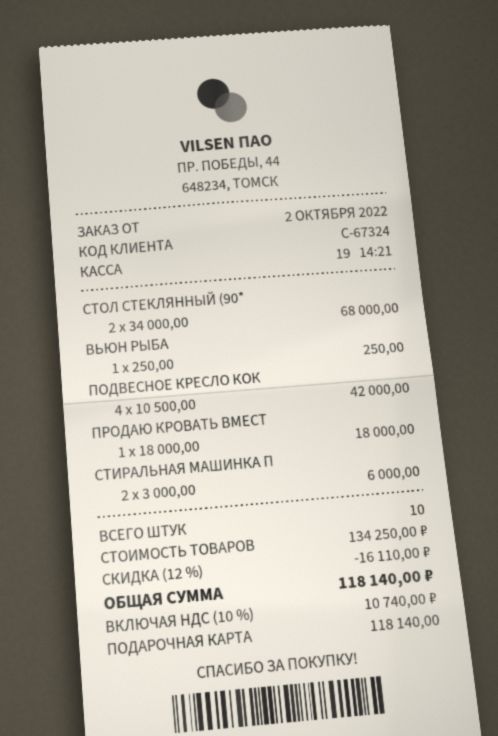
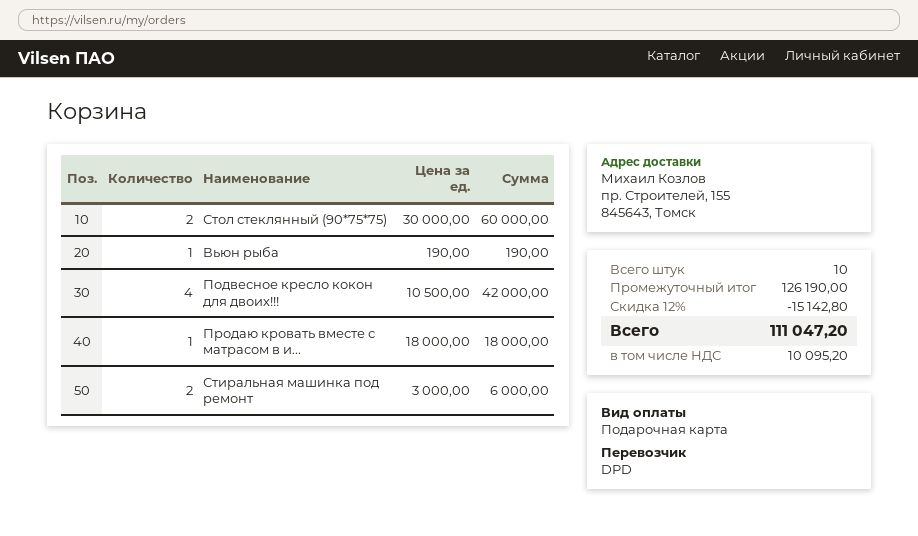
СТОЛ СТЕКЛЯННЫЙ (90*: 2 x 34000.00 = 68000.00 -> 2 x 30000.00 = 60000.00
ВЬЮН РЫБА: 1 x 250.00 = 250.00 -> 1 x 190.00 = 190.00
subtotal: 134250.00 -> 126190.00
discount: 12% = 16110.00 -> 12% = 15142.80
tax: 10740.00 -> 10095.20
total: 118140.00 -> 111047.20

